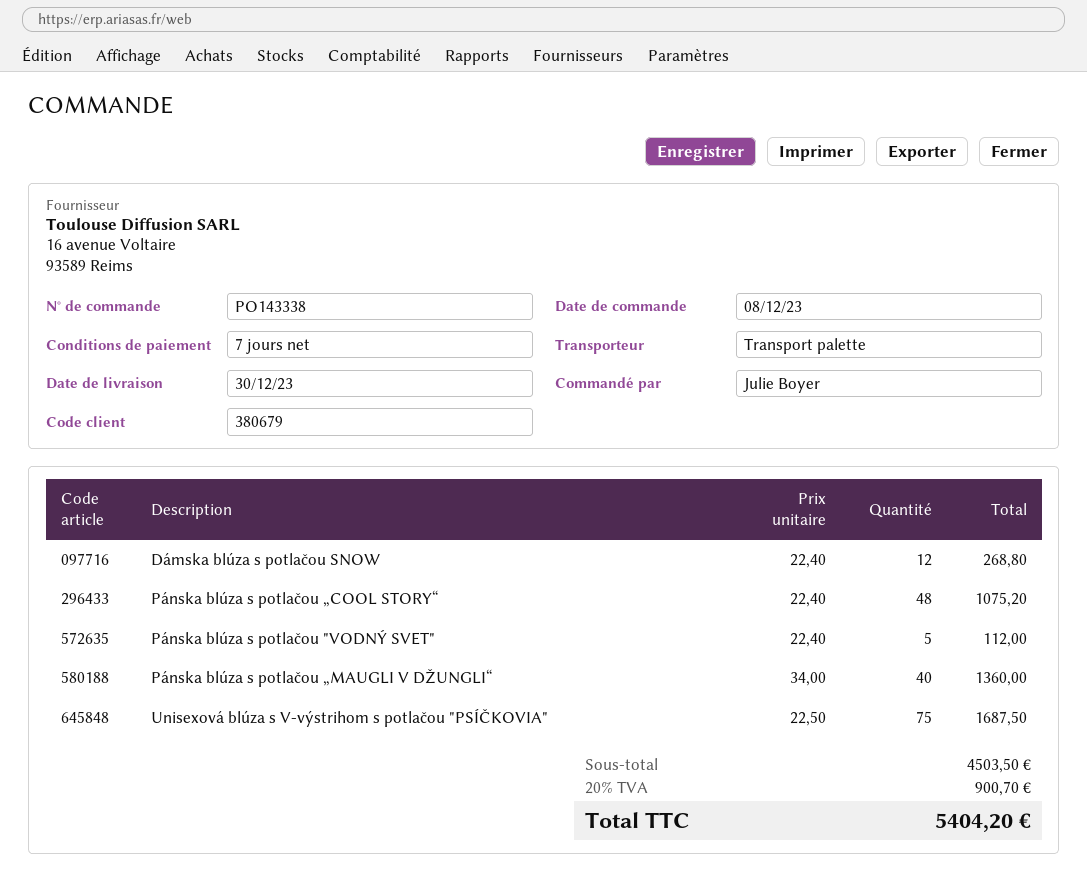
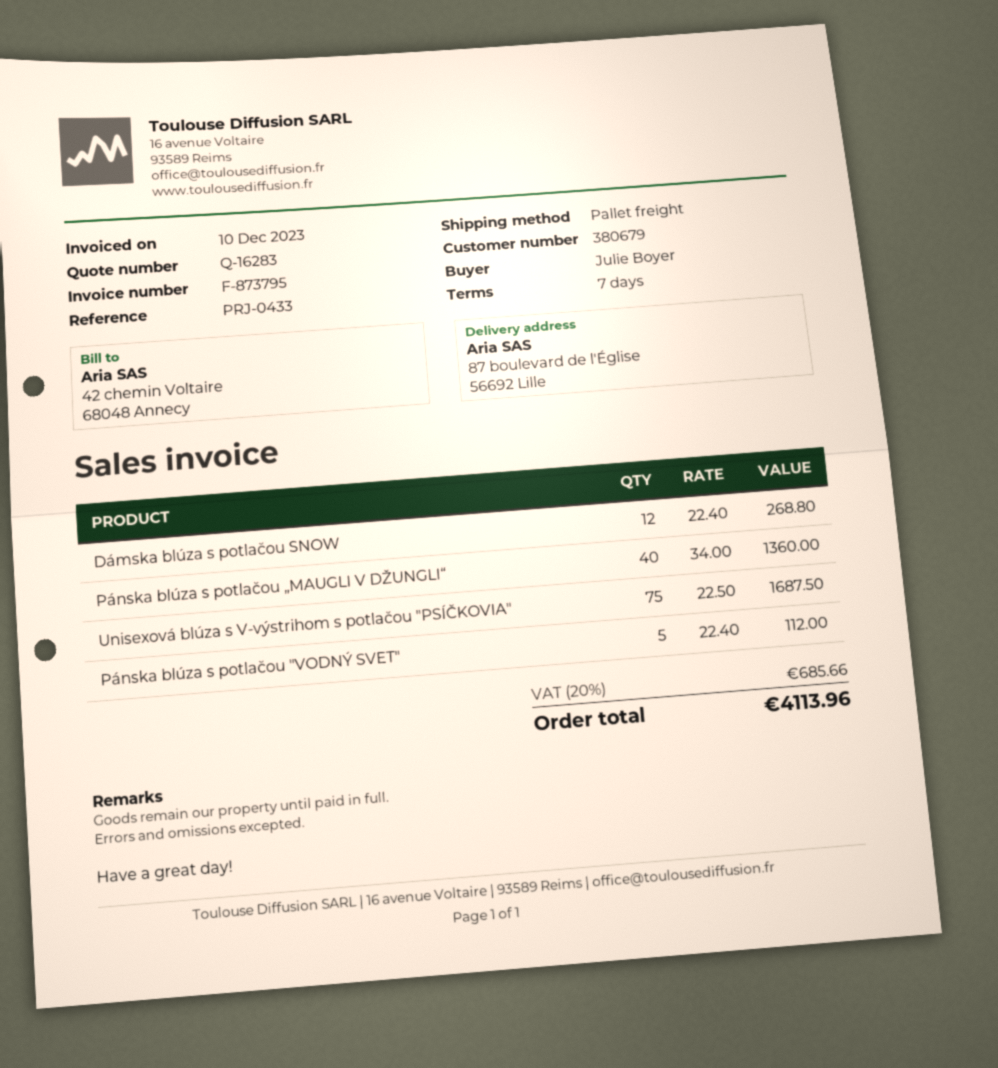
Pánska blúza s potlačou „COOL STORY“: 48 x 22.40 = 1075.20 -> none
tax: 20% = 900.70 -> 20% = 685.66
total: 5404.20 -> 4113.96

